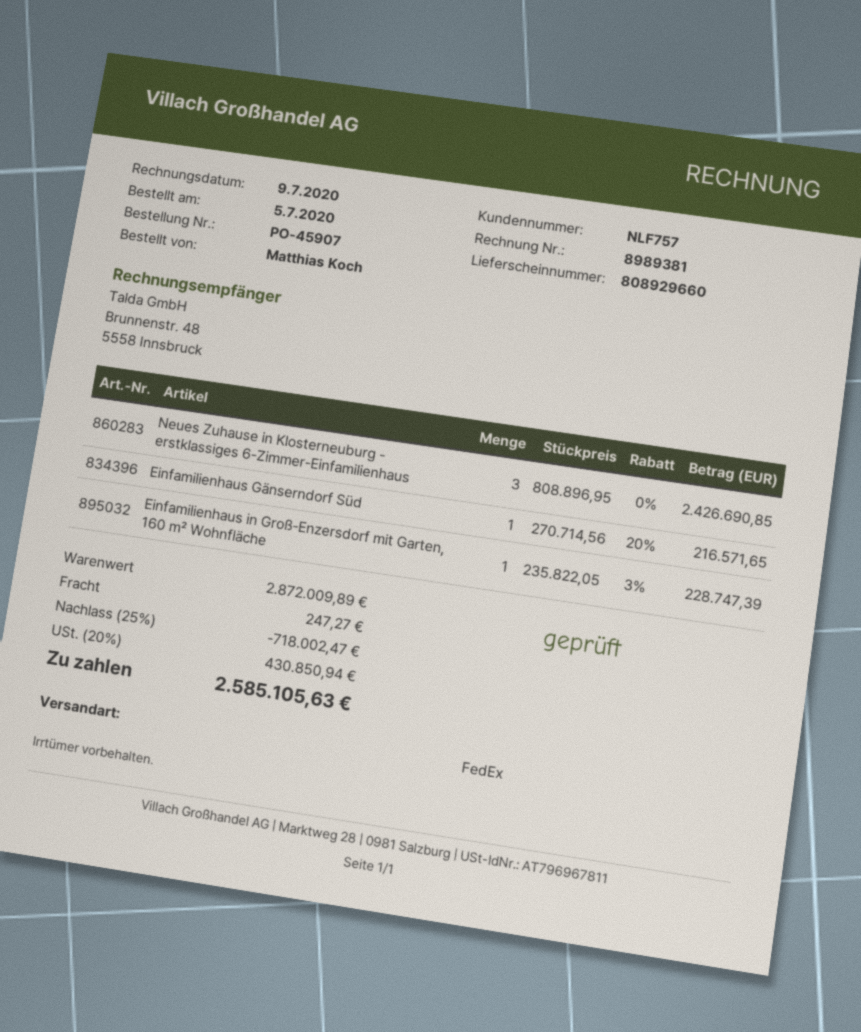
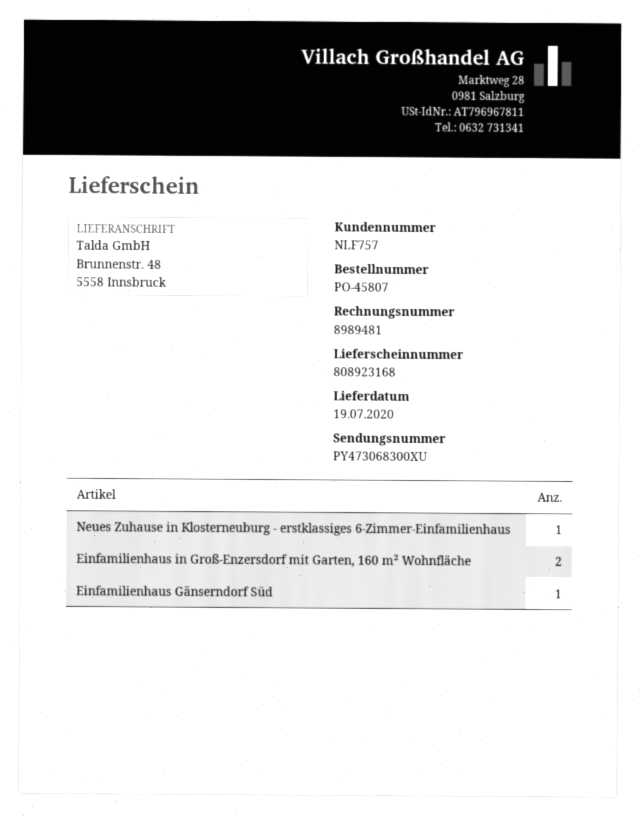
order number: PO-45907 -> PO-45807
delivery note number: 808929660 -> 808923168
invoice number: 8989381 -> 8989481
Neues Zuhause in Klosterneuburg - erstklassiges 6-Zimmer-Einfamilienhaus: 3 -> 1
Einfamilienhaus in Groß-Enzersdorf mit Garten, 160 m² Wohnfläche: 1 -> 2

